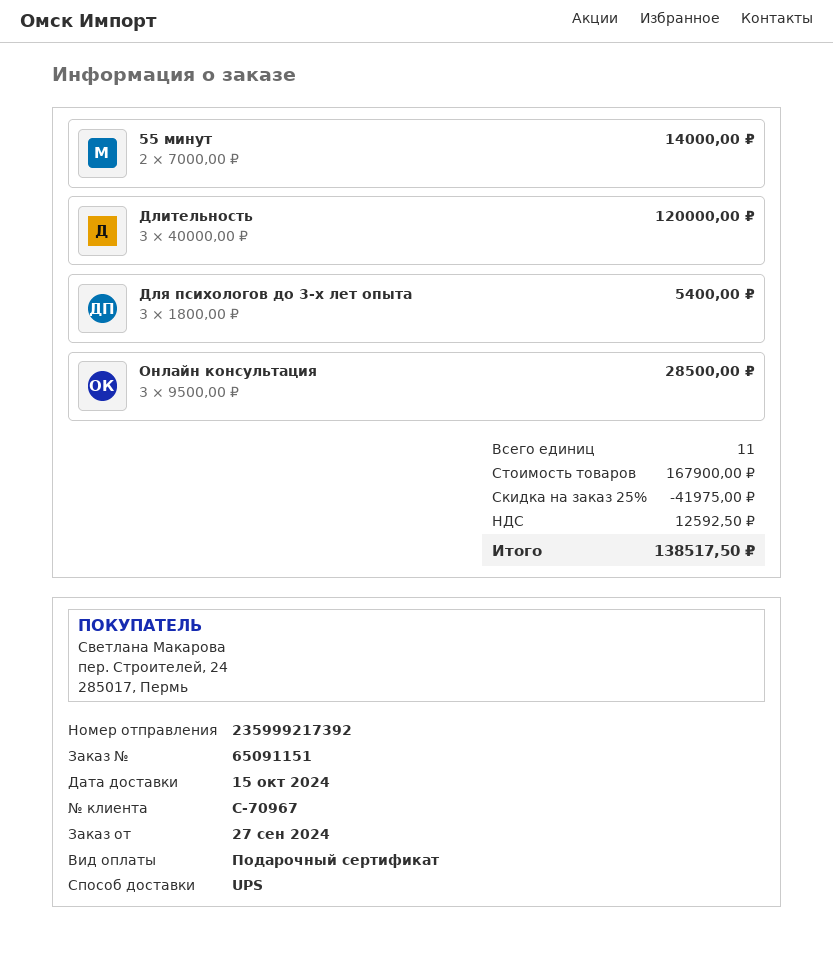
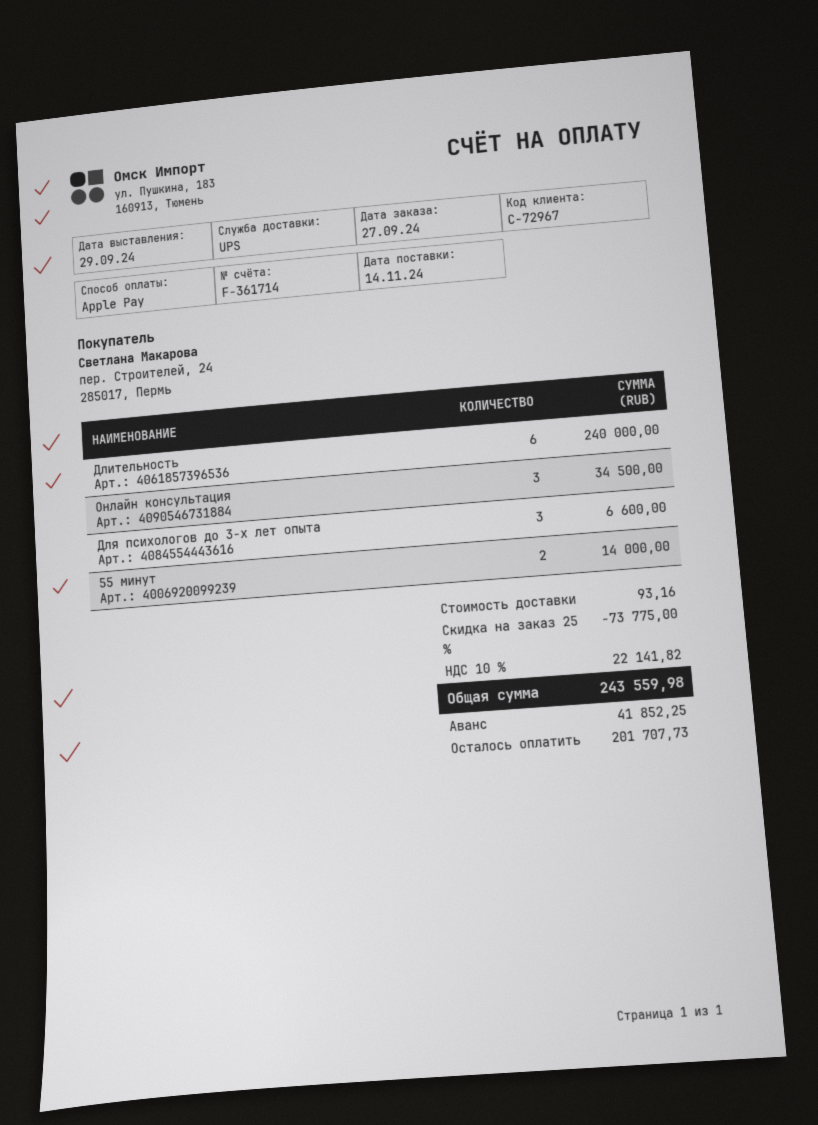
delivery date: 2024-10-15 -> 2024-11-14
customer number: C-70967 -> C-72967
payment method: gift card -> Apple Pay
Длительность: 3 for 120000.00 -> 6 for 240000.00
Для психологов до 3-х лет опыта: 3 for 5400.00 -> 3 for 6600.00
Онлайн консультация: 3 for 28500.00 -> 3 for 34500.00
discount: 25% = 41975.00 -> 25% = 73775.00
shipping: none -> 93.16
tax: 12592.50 -> 22141.82
total: 138517.50 -> 243559.98

